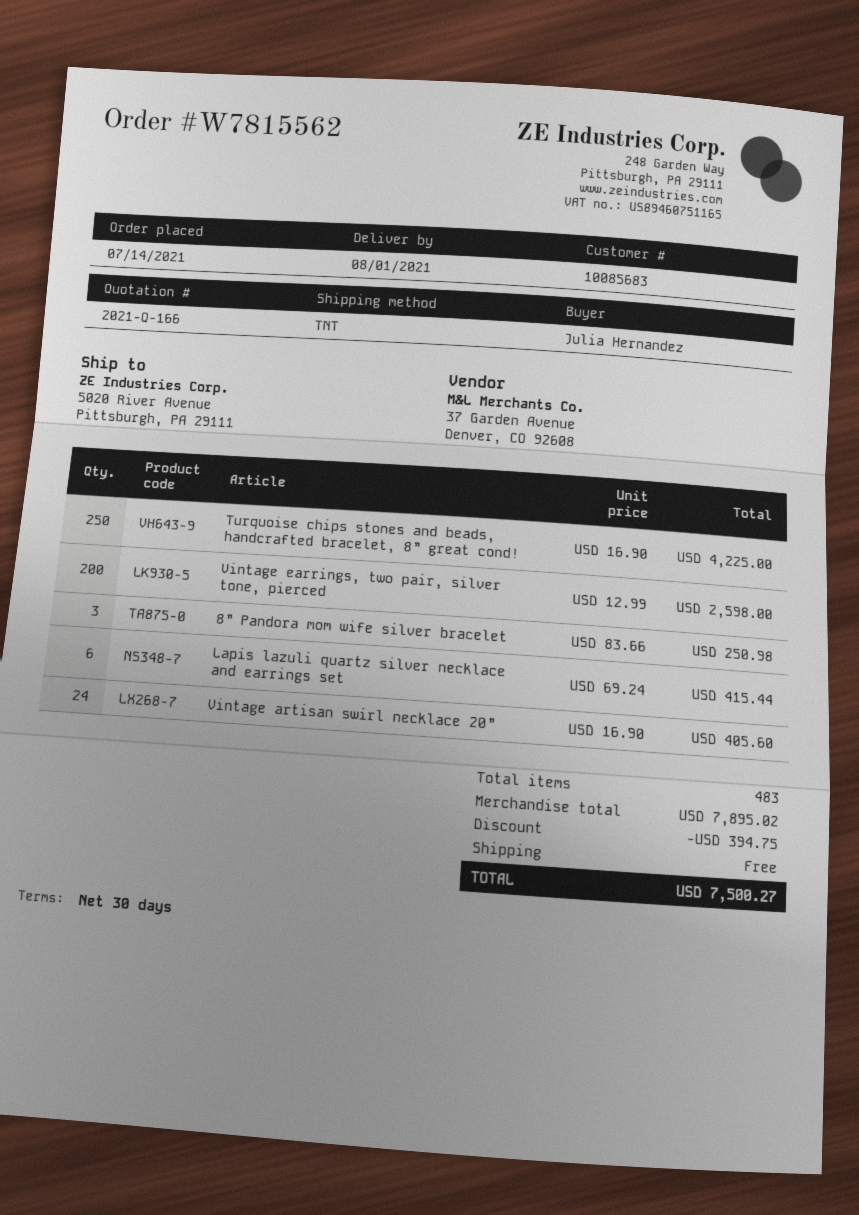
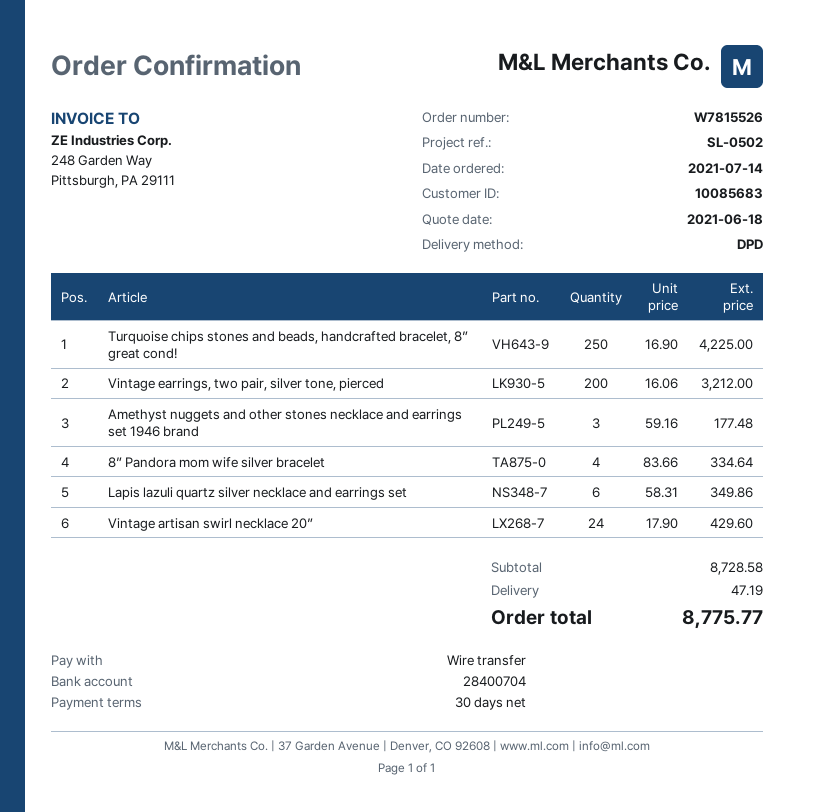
order number: W7815562 -> W7815526
shipping method: TNT -> DPD
Vintage earrings, two pair, silver tone, pierced: 200 x 12.99 = 2598.00 -> 200 x 16.06 = 3212.00
8” Pandora mom wife silver bracelet: 3 x 83.66 = 250.98 -> 4 x 83.66 = 334.64
Lapis lazuli quartz silver necklace and earrings set: 6 x 69.24 = 415.44 -> 6 x 58.31 = 349.86
Vintage artisan swirl necklace 20”: 24 x 16.90 = 405.60 -> 24 x 17.90 = 429.60
Amethyst nuggets and other stones necklace and earrings set 1946 brand: none -> 3 x 59.16 = 177.48
subtotal: 7895.02 -> 8728.58
discount: 394.75 -> none
shipping: 0.00 -> 47.19
total: 7500.27 -> 8775.77

